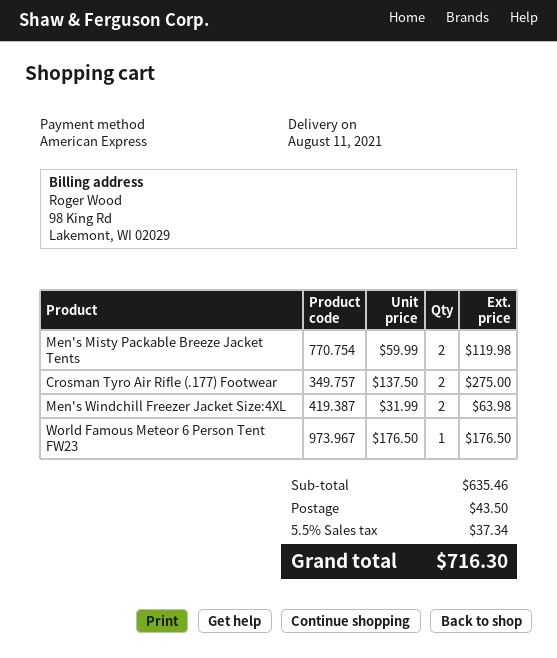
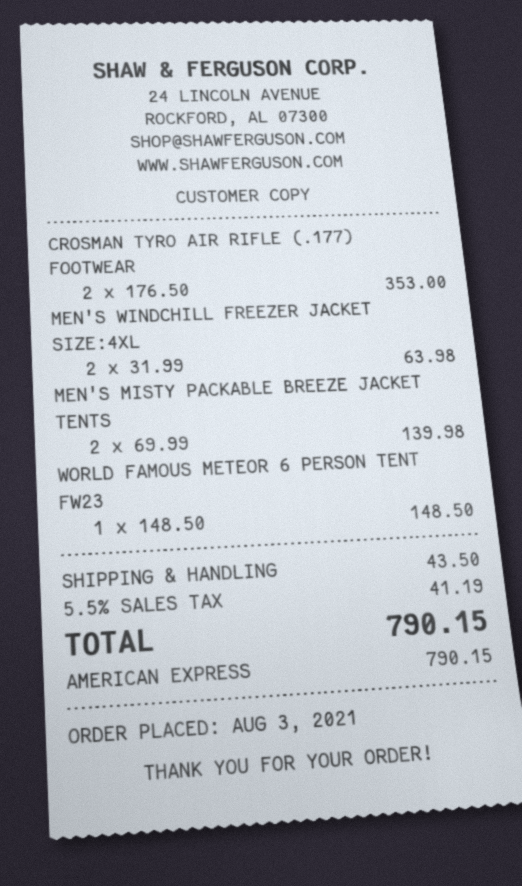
Men's Misty Packable Breeze Jacket Tents: 2 x 59.99 = 119.98 -> 2 x 69.99 = 139.98
Crosman Tyro Air Rifle (.177) Footwear: 2 x 137.50 = 275.00 -> 2 x 176.50 = 353.00
World Famous Meteor 6 Person Tent FW23: 1 x 176.50 = 176.50 -> 1 x 148.50 = 148.50
tax: 5.5% = 37.34 -> 5.5% = 41.19
total: 716.30 -> 790.15

